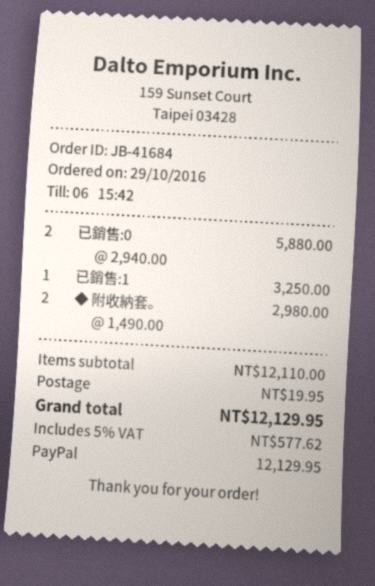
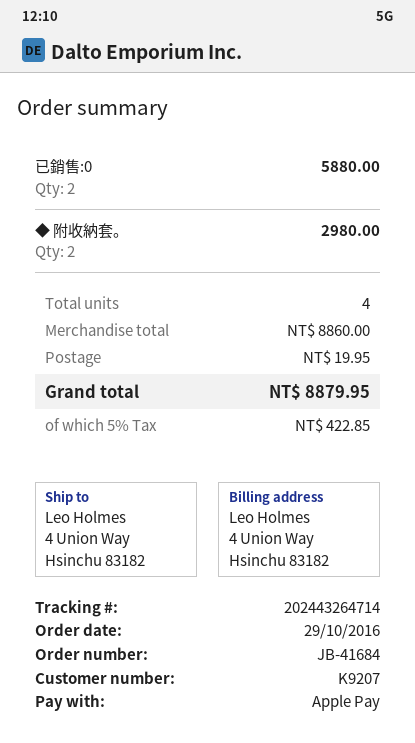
payment method: PayPal -> Apple Pay
已銷售:1: 1 for 3250.00 -> none
subtotal: 12110.00 -> 8860.00
tax: 5% = 577.62 -> 5% = 422.85
total: 12129.95 -> 8879.95

